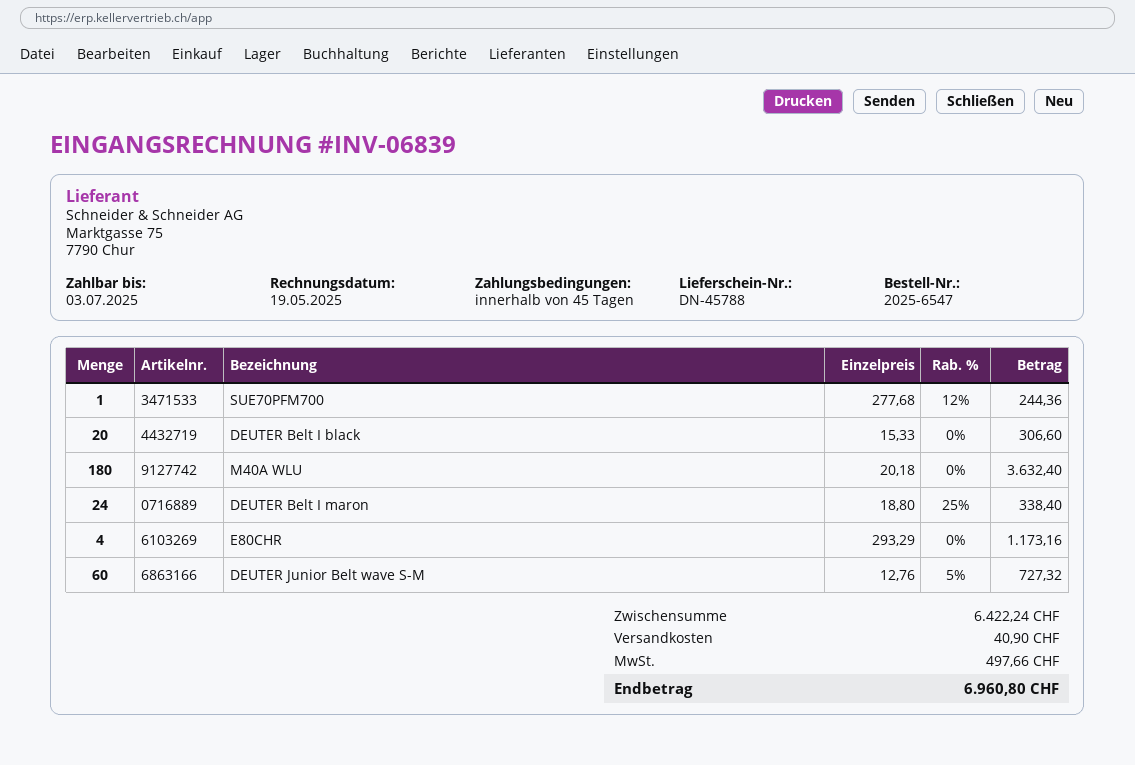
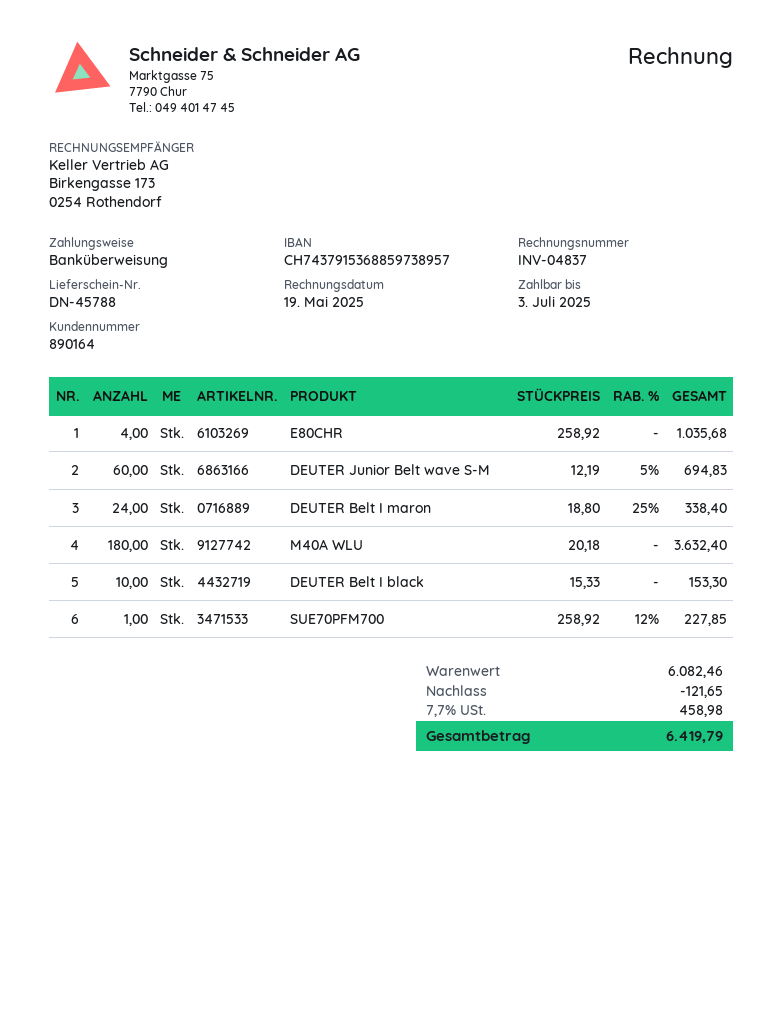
invoice number: INV-06839 -> INV-04837
SUE70PFM700: 1 x 277.68 - 12% = 244.36 -> 1 x 258.92 - 12% = 227.85
DEUTER Belt I black: 20 x 15.33 = 306.60 -> 10 x 15.33 = 153.30
E80CHR: 4 x 293.29 = 1173.16 -> 4 x 258.92 = 1035.68
DEUTER Junior Belt wave S-M: 60 x 12.76 - 5% = 727.32 -> 60 x 12.19 - 5% = 694.83
subtotal: 6422.24 -> 6082.46
discount: none -> 121.65
shipping: 40.90 -> none
tax: 497.66 -> 458.98
total: 6960.80 -> 6419.79

